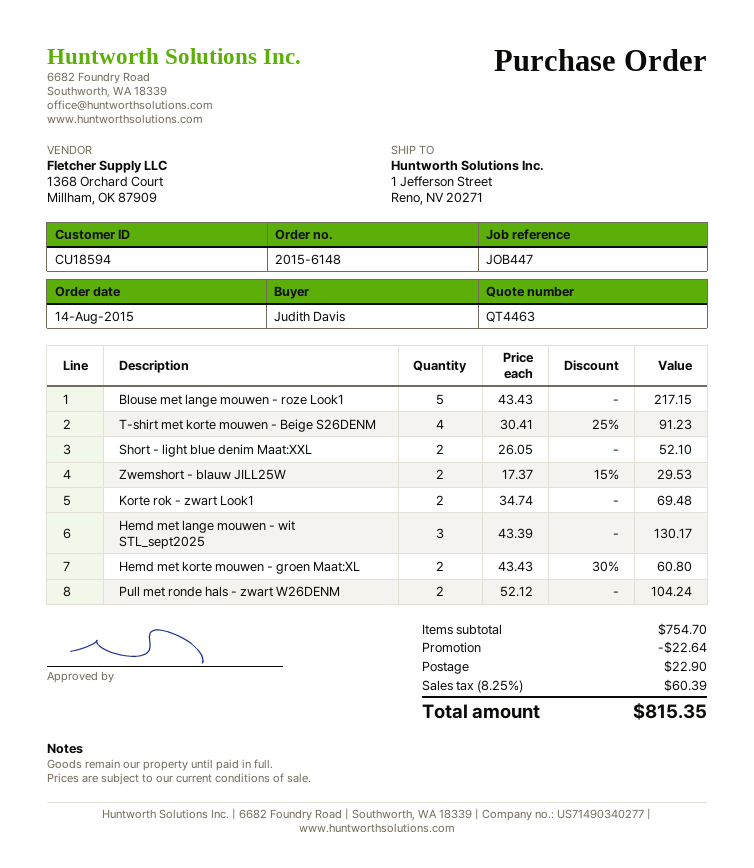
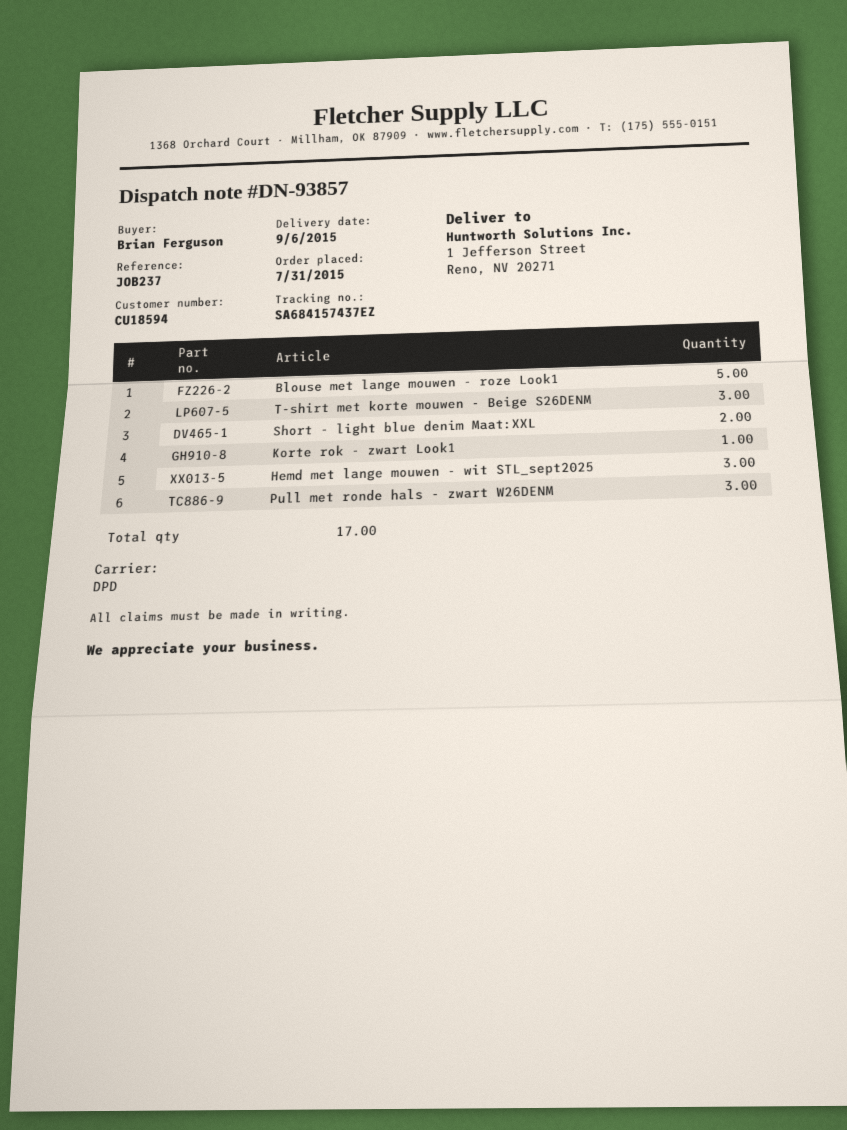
order date: 2015-08-14 -> 2015-07-31
reference: JOB447 -> JOB237
ordered by: Judith Davis -> Brian Ferguson
T-shirt met korte mouwen - Beige S26DENM: 4 -> 3
Zwemshort - blauw JILL25W: 2 -> none
Korte rok - zwart Look1: 2 -> 1
Hemd met korte mouwen - groen Maat:XL: 2 -> none
Pull met ronde hals - zwart W26DENM: 2 -> 3

